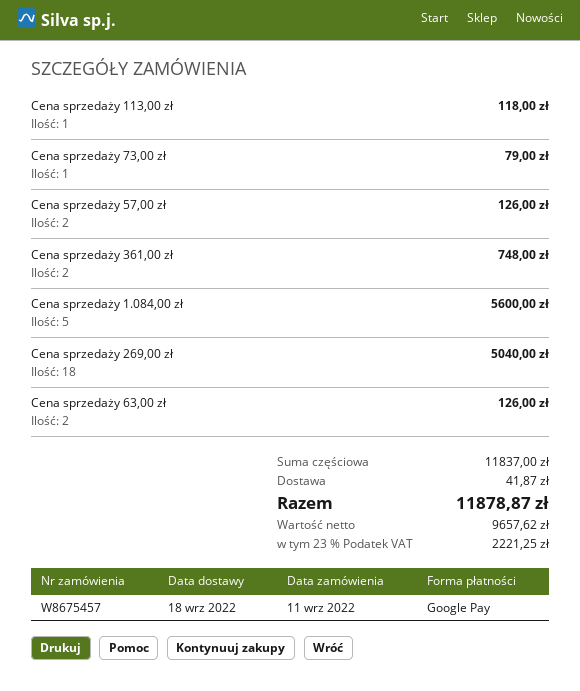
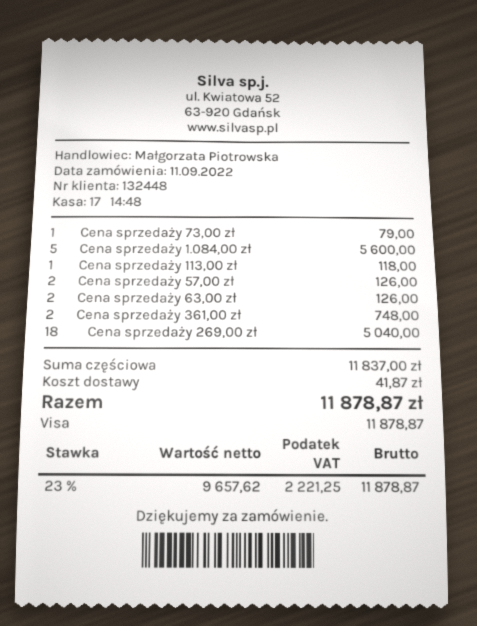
payment method: Google Pay -> Visa

